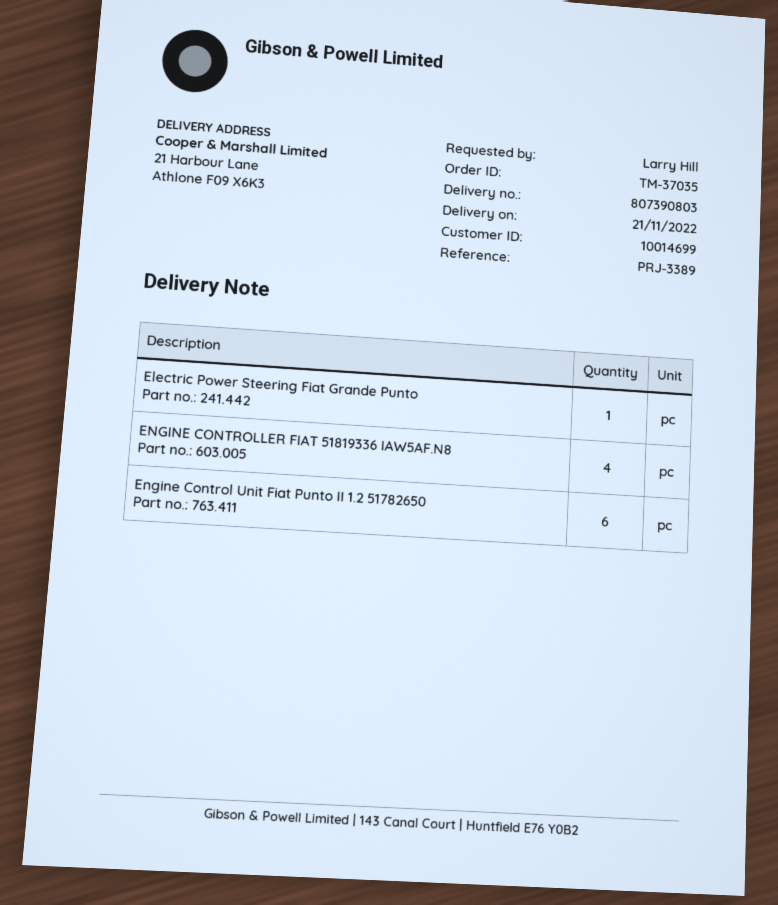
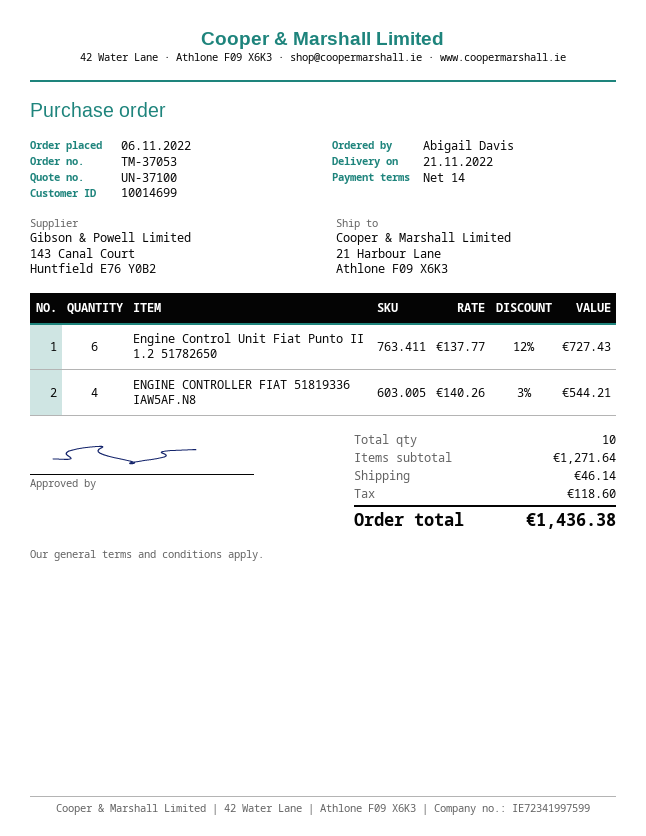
order number: TM-37035 -> TM-37053
ordered by: Larry Hill -> Abigail Davis
Electric Power Steering Fiat Grande Punto: 1 -> none

